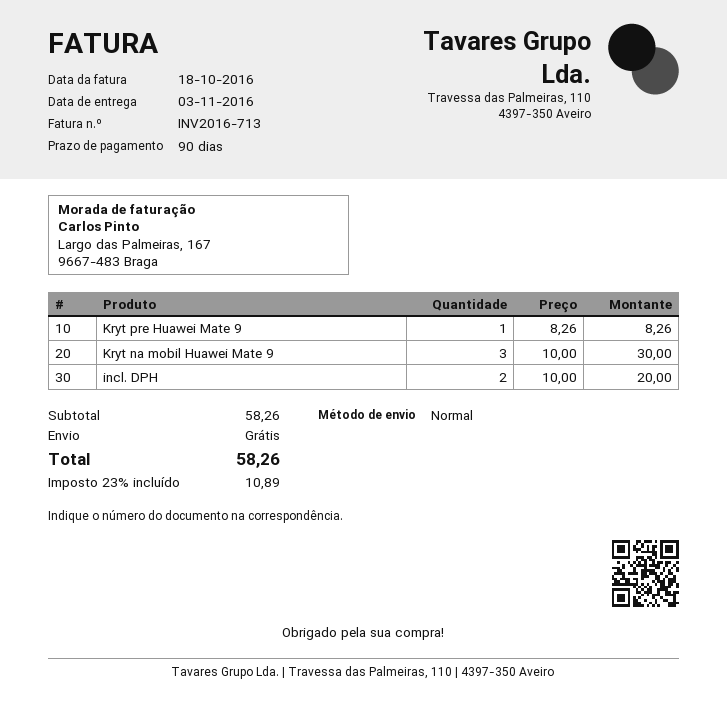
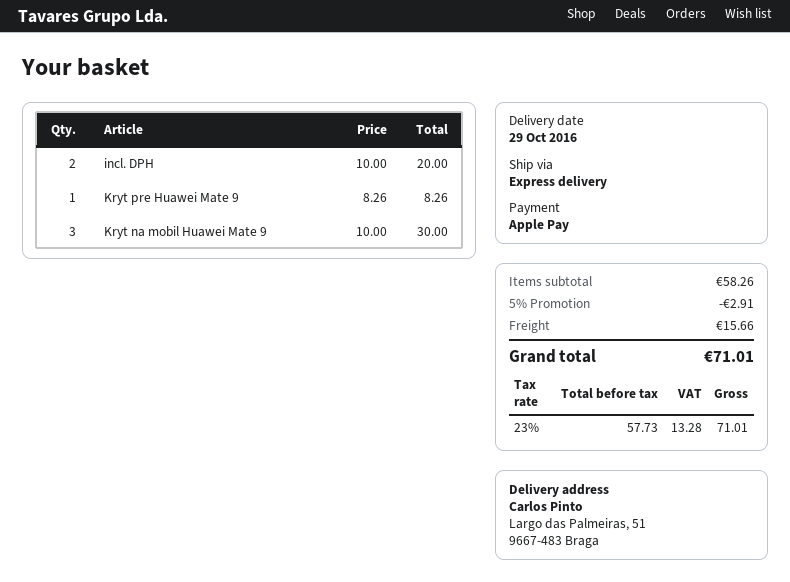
delivery date: 2016-11-03 -> 2016-10-29
shipping method: standard -> express
discount: none -> 5% = 2.91
shipping: 0.00 -> 15.66
tax: 23% = 10.89 -> 23% = 13.28
total: 58.26 -> 71.01

